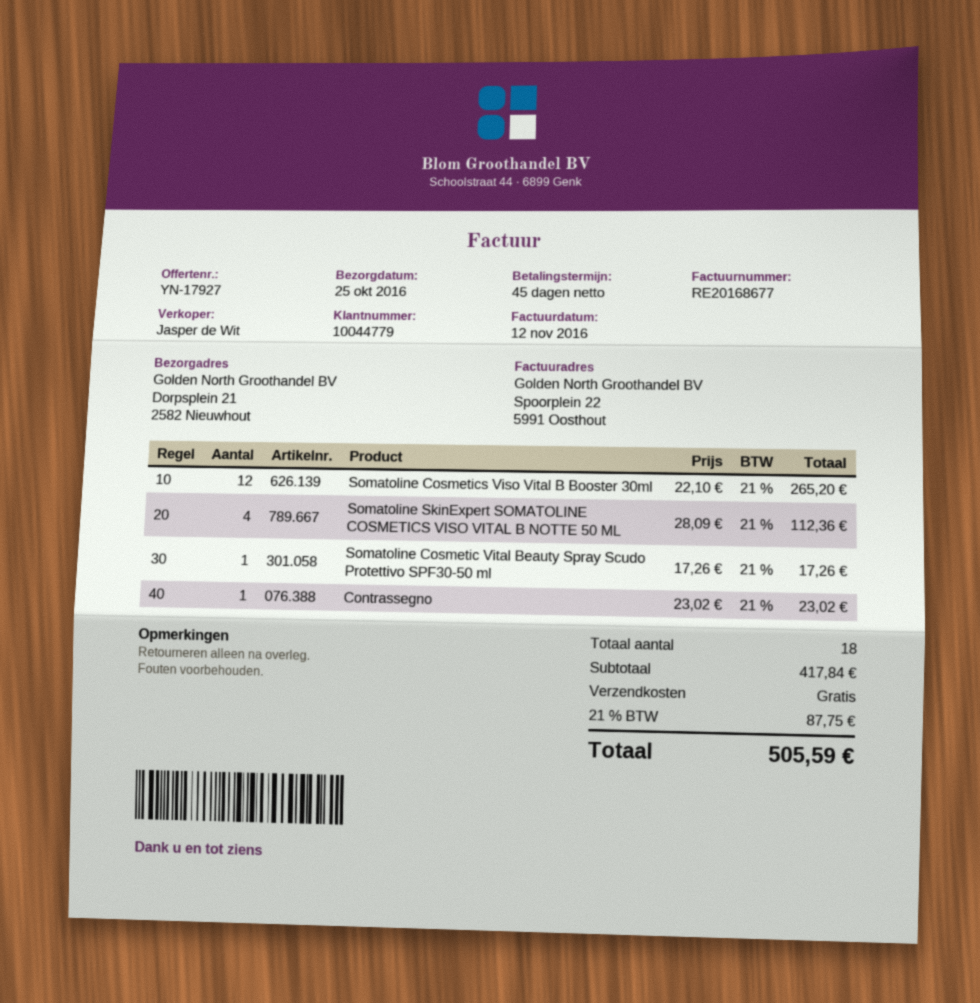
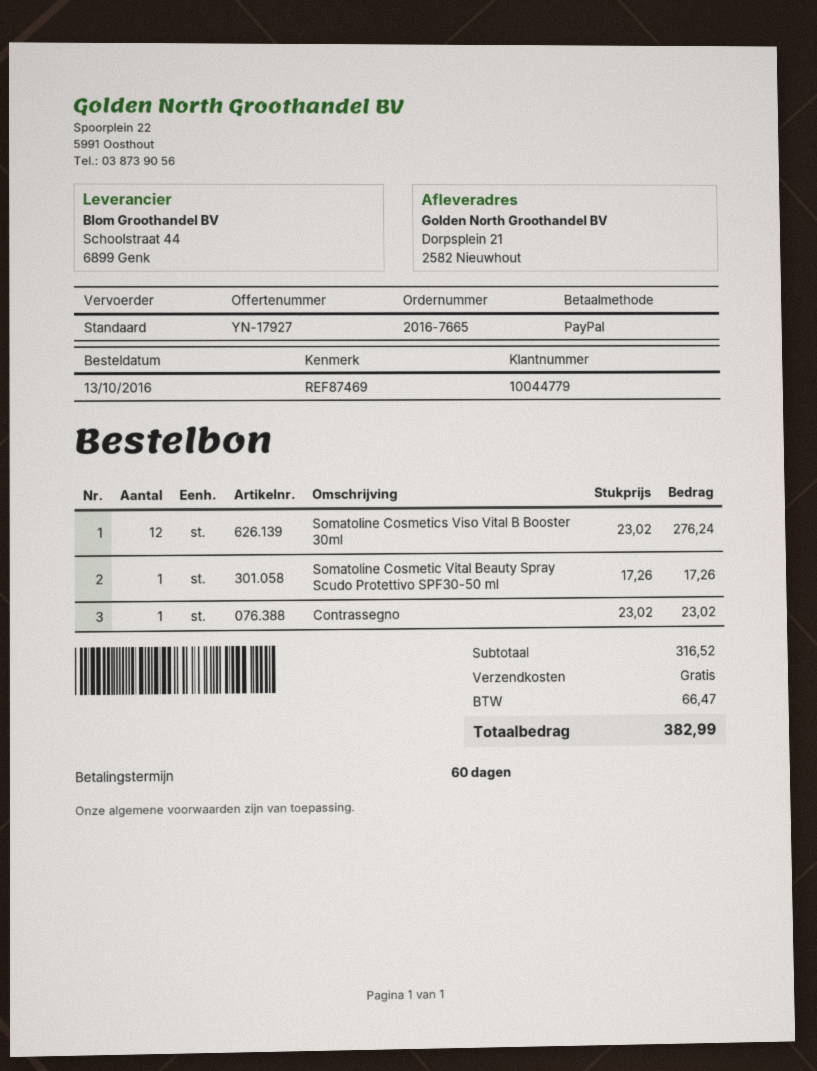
payment terms: 45 days -> 60 days
Somatoline Cosmetics Viso Vital B Booster 30ml: 12 x 22.10 = 265.20 -> 12 x 23.02 = 276.24
Somatoline SkinExpert SOMATOLINE COSMETICS VISO VITAL B NOTTE 50 ML: 4 x 28.09 = 112.36 -> none
subtotal: 417.84 -> 316.52
tax: 87.75 -> 66.47
total: 505.59 -> 382.99

